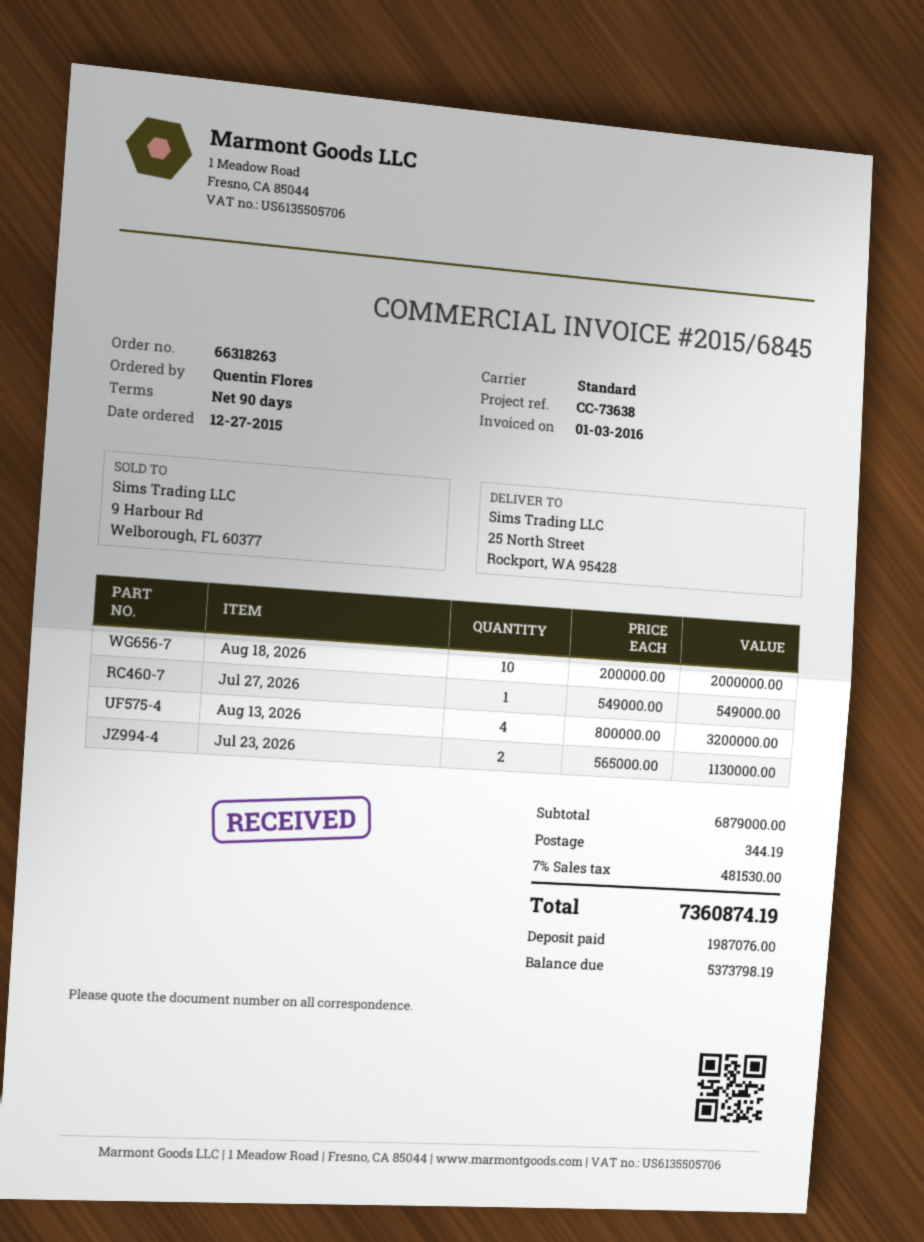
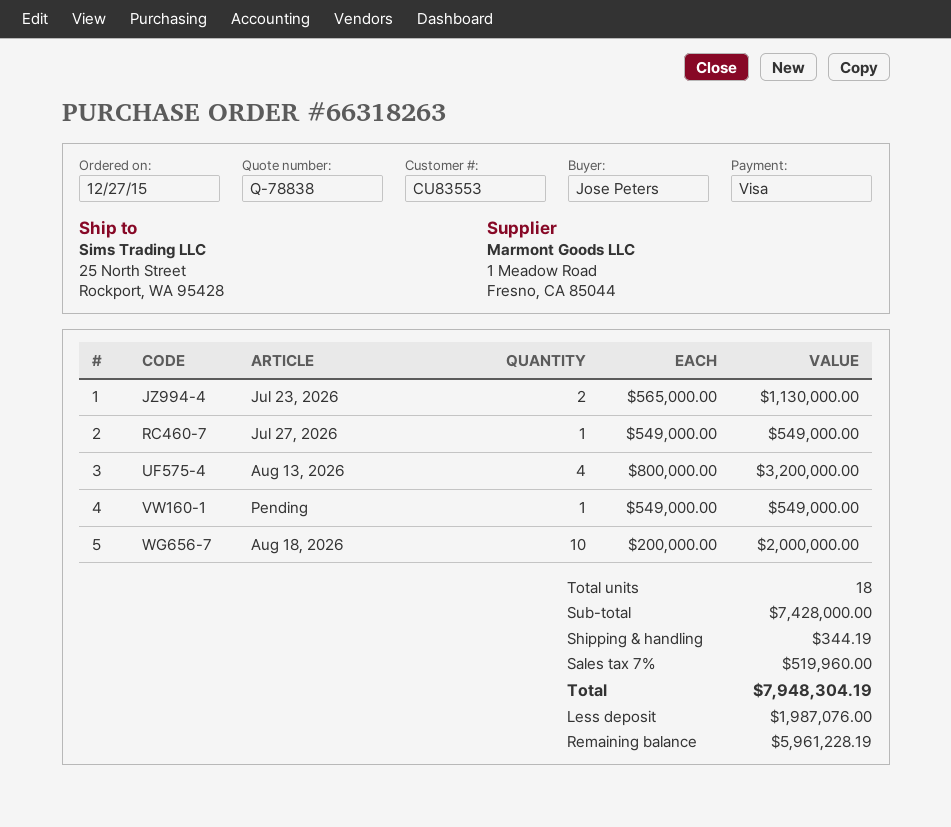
ordered by: Quentin Flores -> Jose Peters
Pending: none -> 1 x 549000.00 = 549000.00
subtotal: 6879000.00 -> 7428000.00
tax: 7% = 481530.00 -> 7% = 519960.00
total: 7360874.19 -> 7948304.19
balance: 5373798.19 -> 5961228.19

